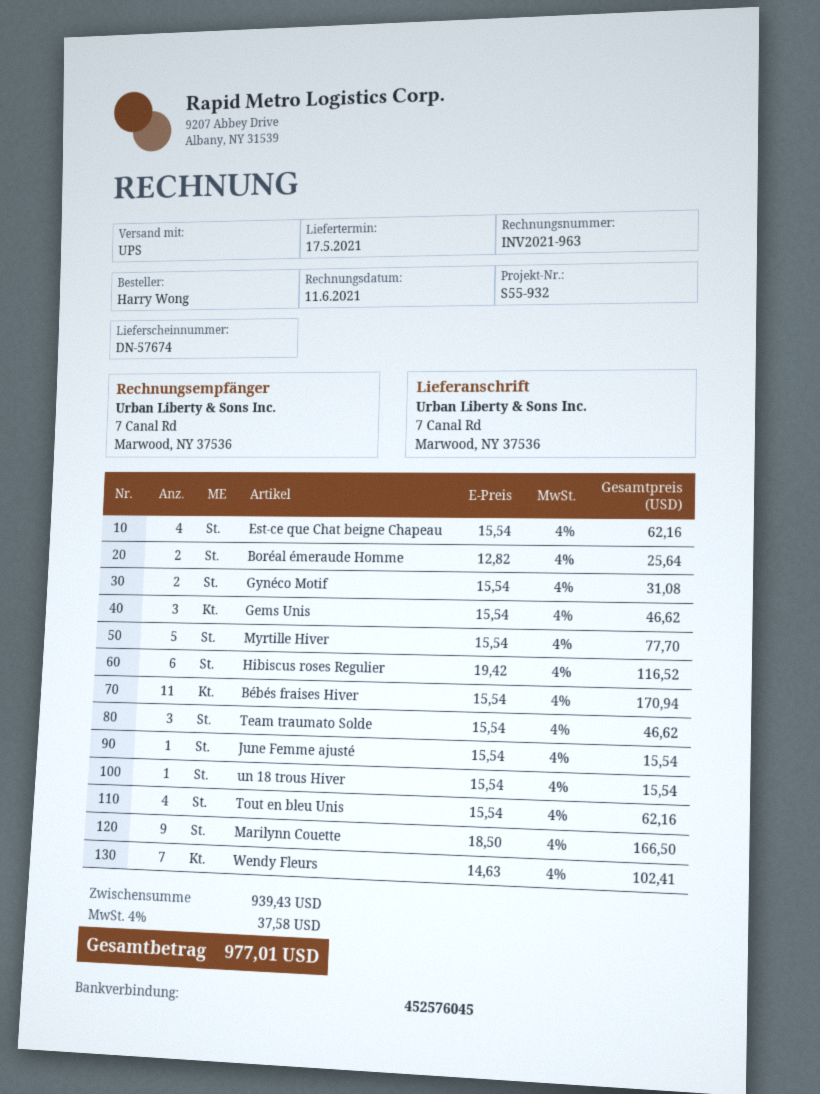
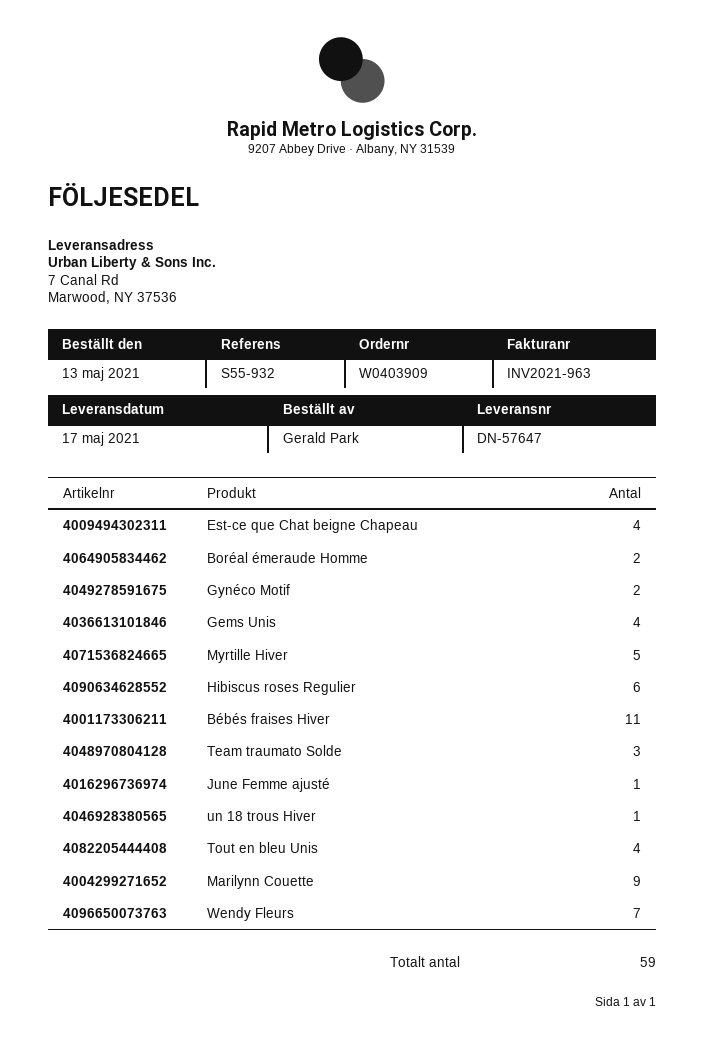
delivery note number: DN-57674 -> DN-57647
ordered by: Harry Wong -> Gerald Park
Gems Unis: 3 -> 4

